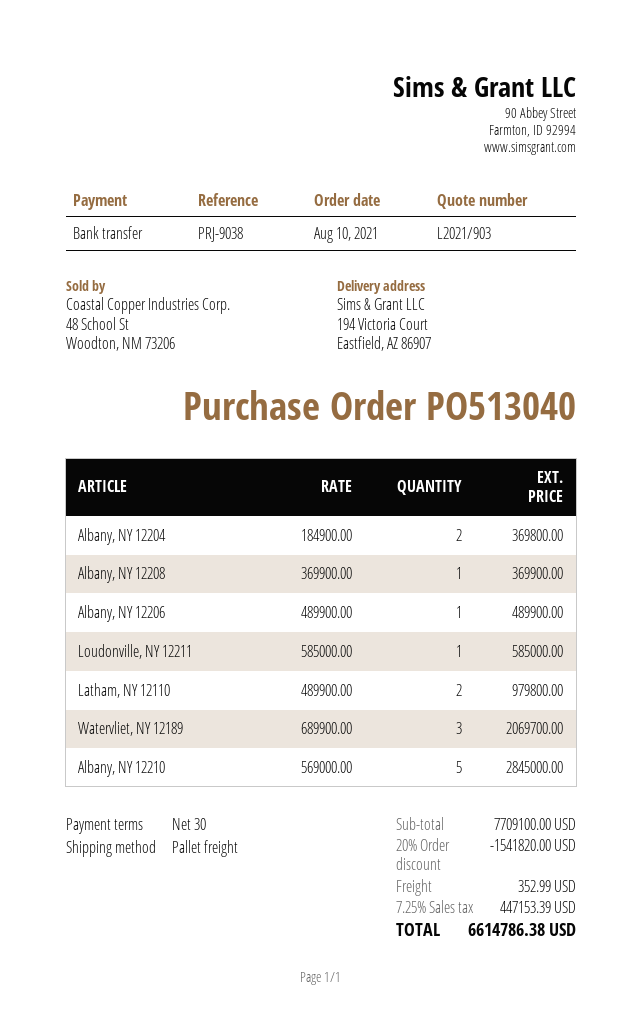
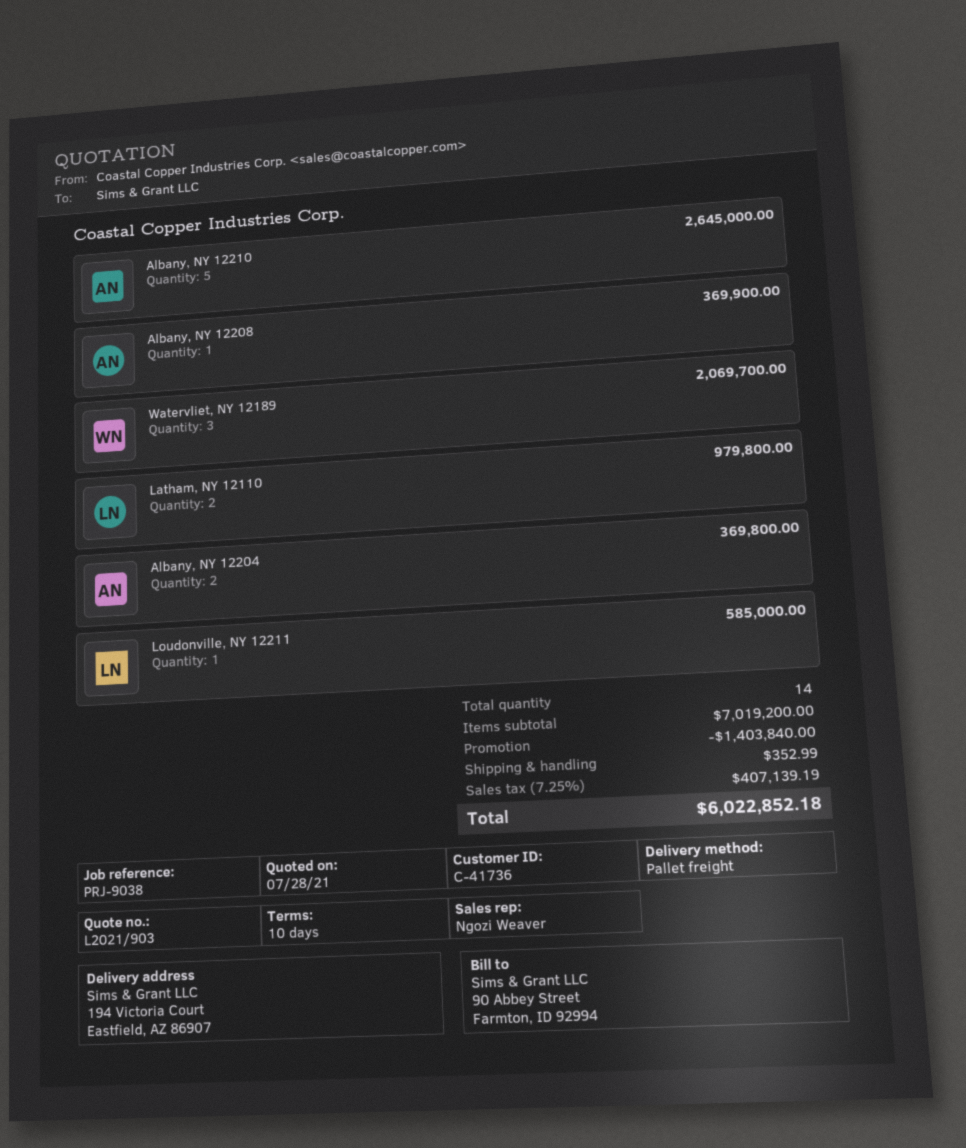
payment terms: 30 days -> 10 days
Albany, NY 12206: 1 for 489900.00 -> none
Albany, NY 12210: 5 for 2845000.00 -> 5 for 2645000.00
subtotal: 7709100.00 -> 7019200.00
discount: 1541820.00 -> 1403840.00
tax: 7.25% = 447153.39 -> 7.25% = 407139.19
total: 6614786.38 -> 6022852.18

